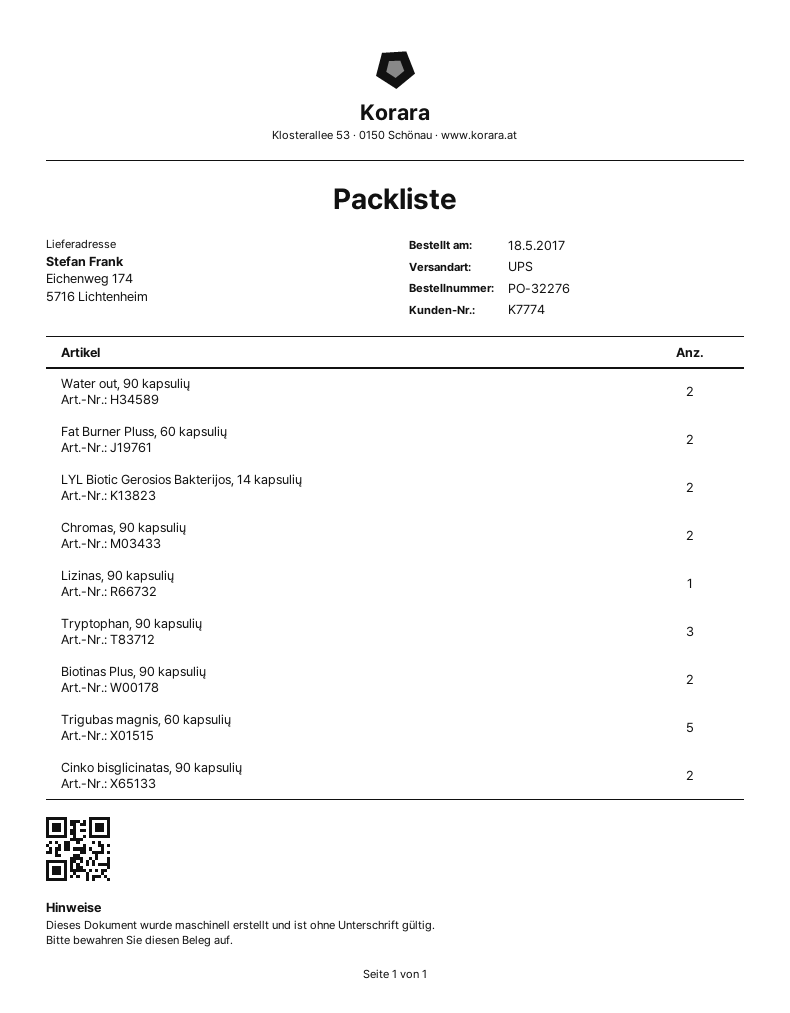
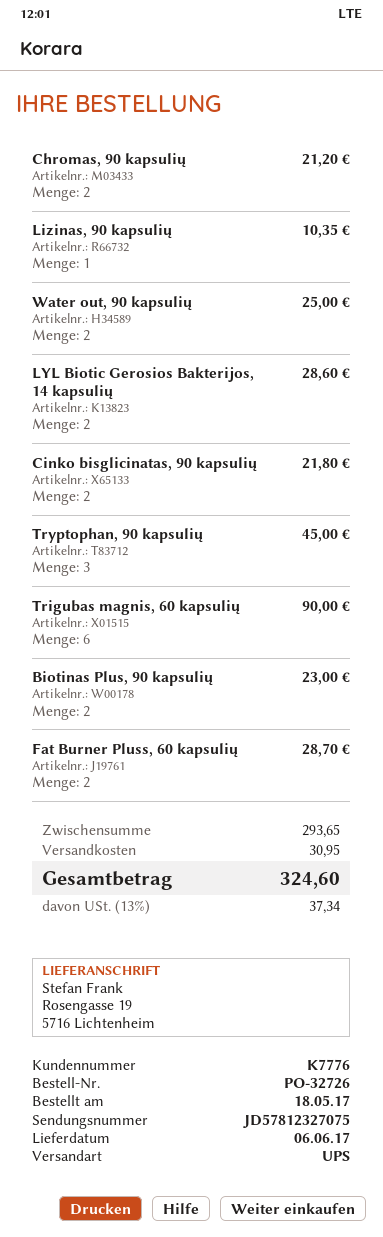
order number: PO-32276 -> PO-32726
customer number: K7774 -> K7776
ship to: Eichenweg 174, 5716 Lichtenheim -> Rosengasse 19, 5716 Lichtenheim
Trigubas magnis, 60 kapsulių: 5 -> 6

